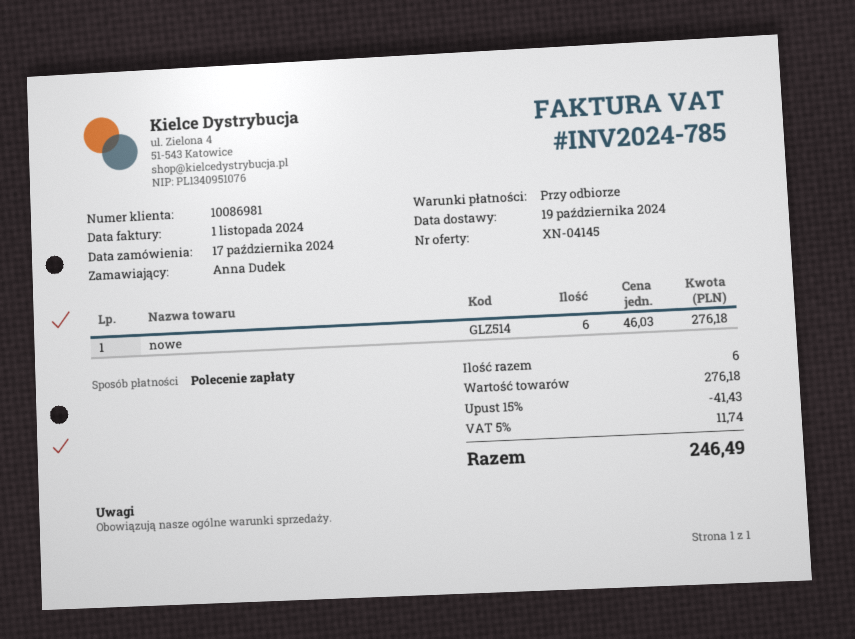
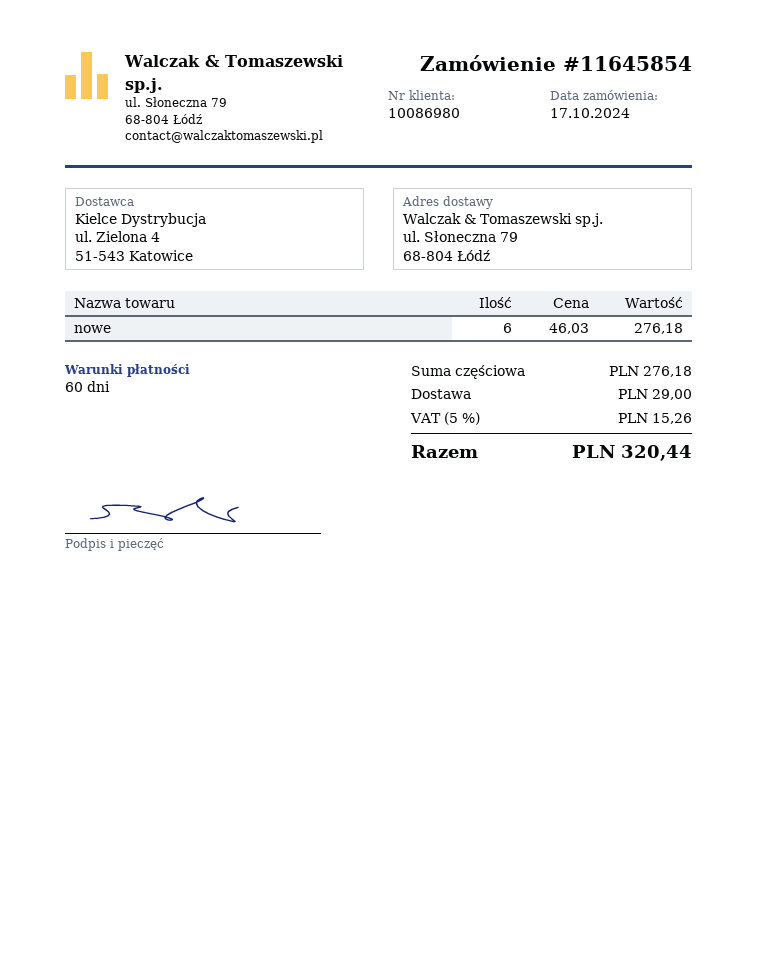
payment terms: on receipt -> 60 days
customer number: 10086981 -> 10086980
discount: 15% = 41.43 -> none
shipping: none -> 29.00
tax: 5% = 11.74 -> 5% = 15.26
total: 246.49 -> 320.44

